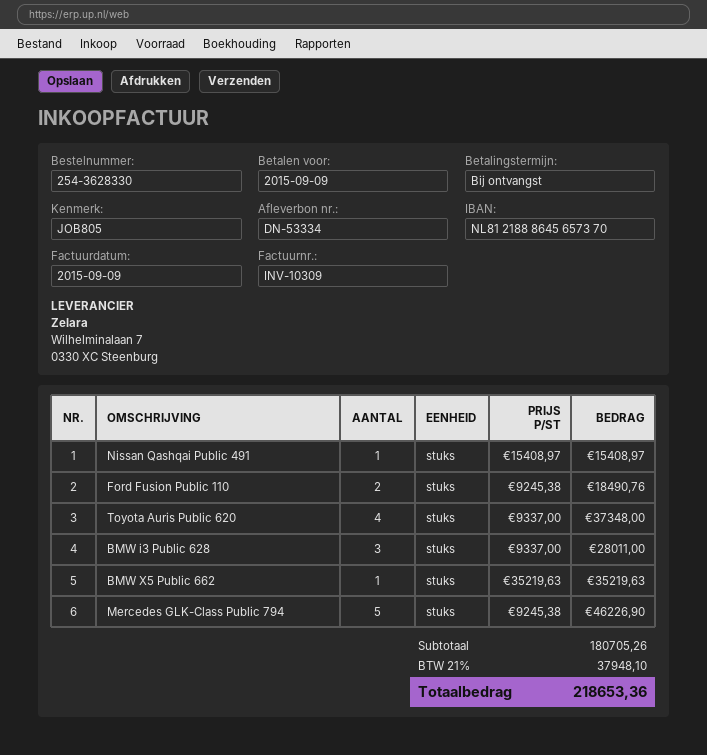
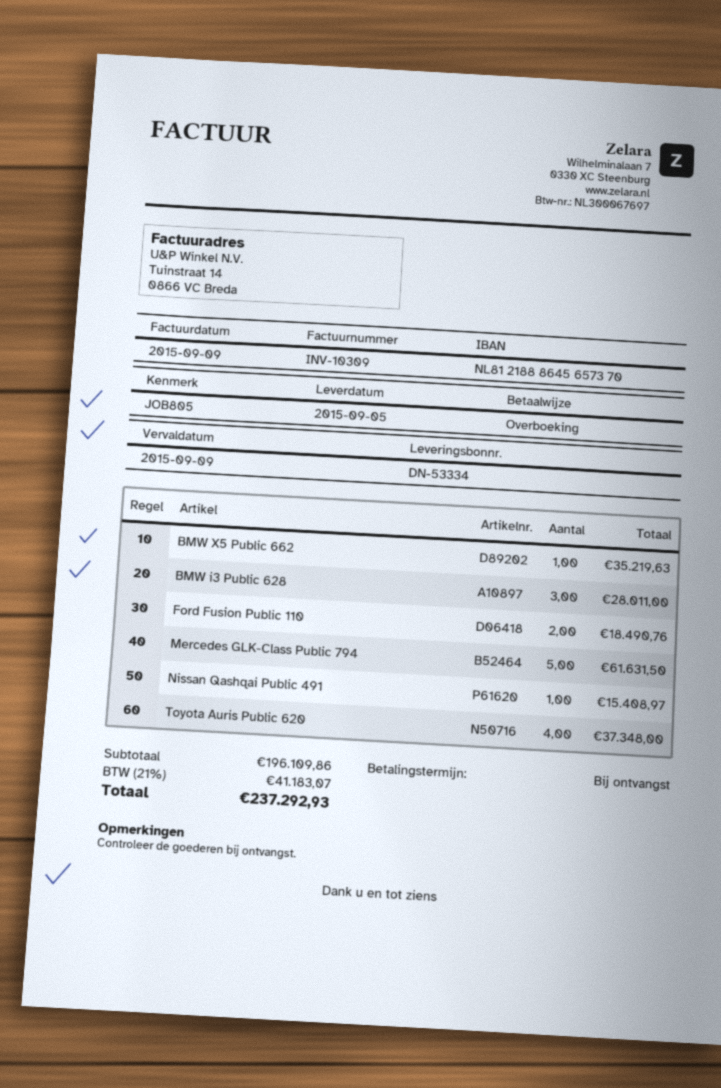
Mercedes GLK-Class Public 794: 5 for 46226.90 -> 5 for 61631.50
subtotal: 180705.26 -> 196109.86
tax: 21% = 37948.10 -> 21% = 41183.07
total: 218653.36 -> 237292.93

